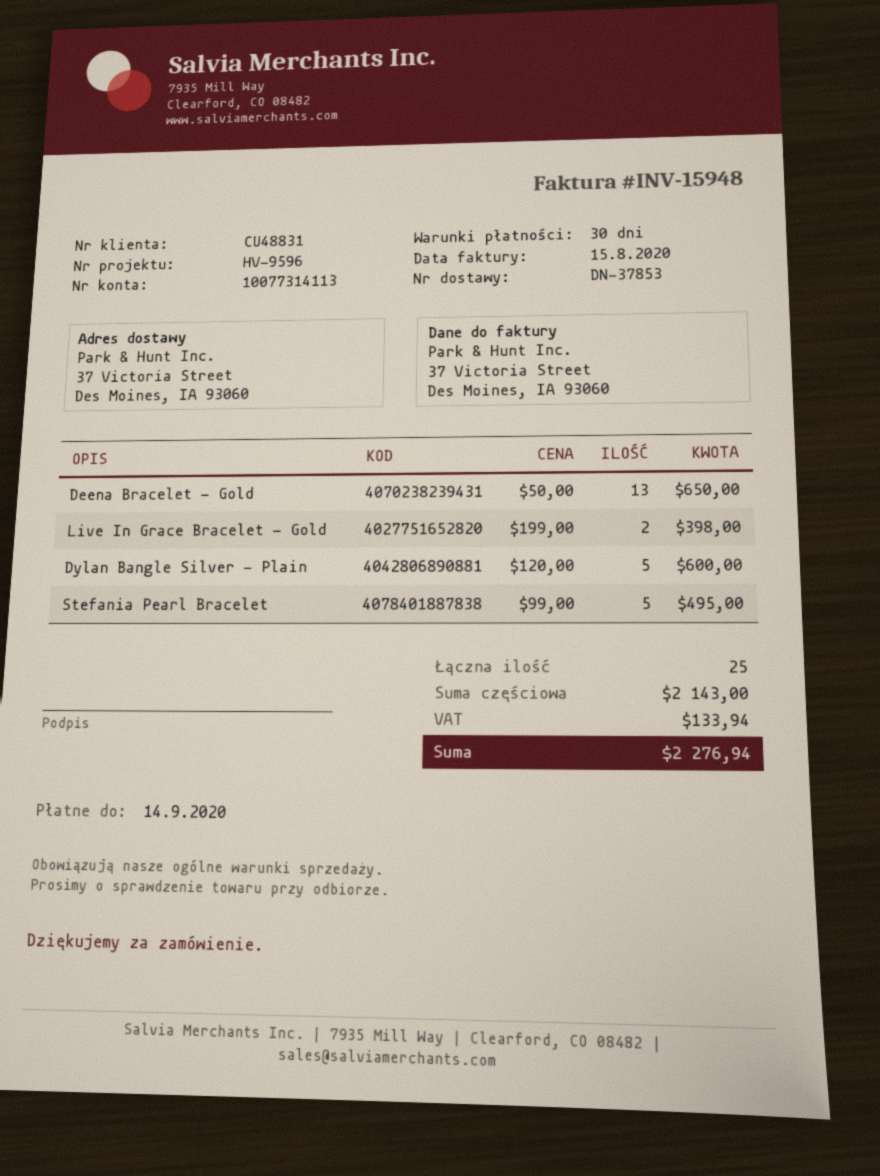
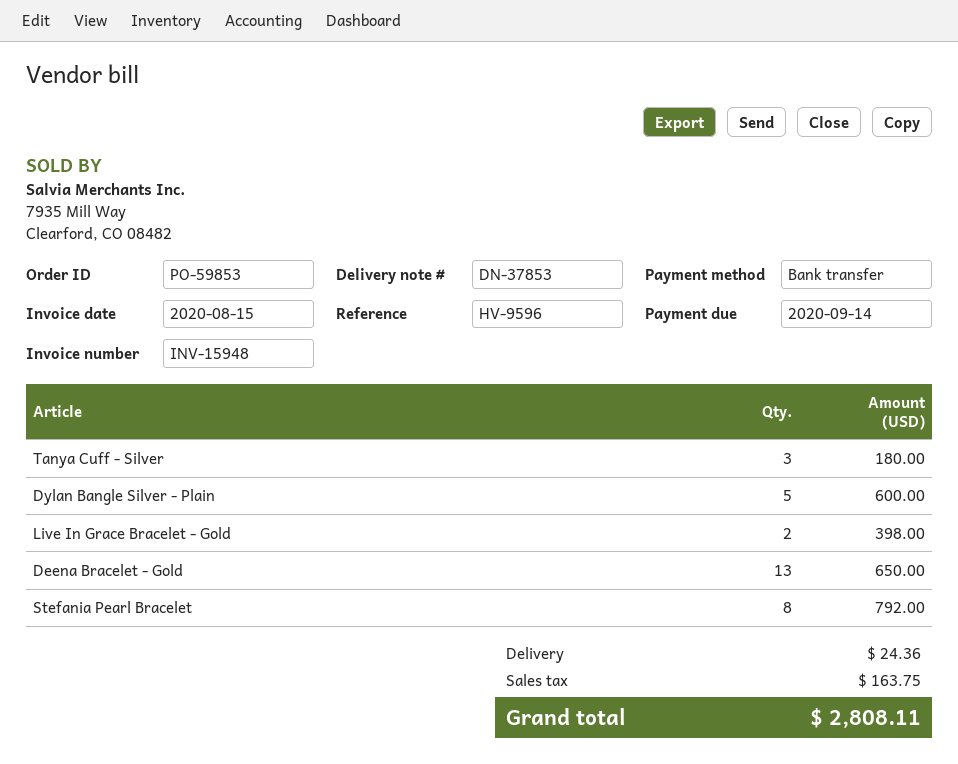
Stefania Pearl Bracelet: 5 for 495.00 -> 8 for 792.00
Tanya Cuff - Silver: none -> 3 for 180.00
shipping: none -> 24.36
tax: 133.94 -> 163.75
total: 2276.94 -> 2808.11

